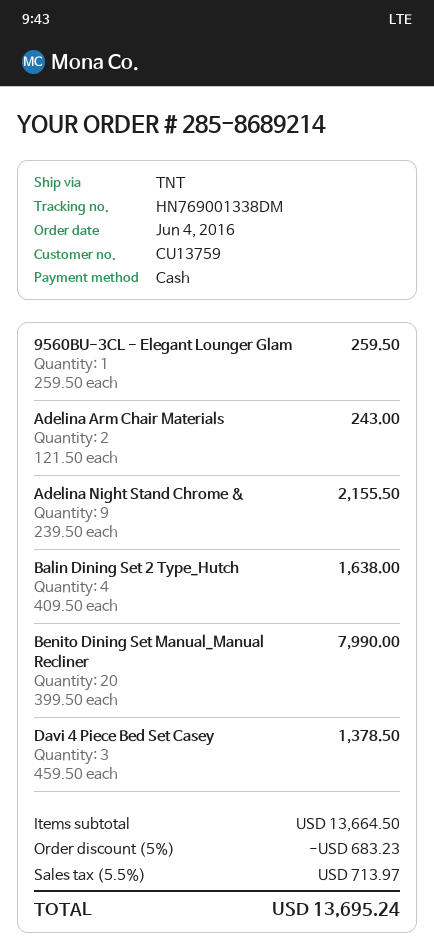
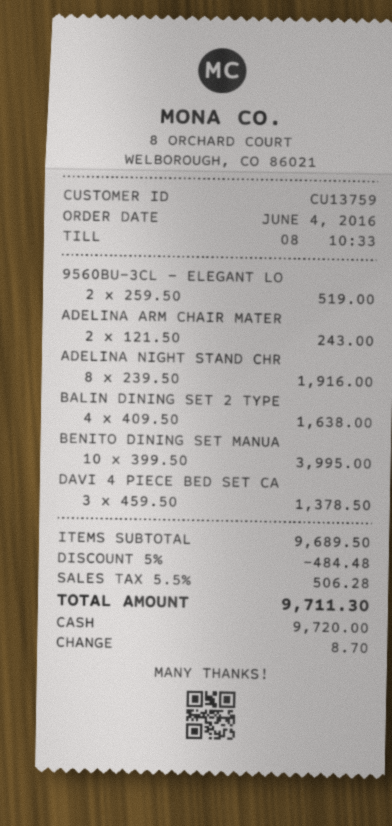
9560BU-3CL - Elegant Lounger Glam: 1 x 259.50 = 259.50 -> 2 x 259.50 = 519.00
Adelina Night Stand Chrome &: 9 x 239.50 = 2155.50 -> 8 x 239.50 = 1916.00
Benito Dining Set Manual_Manual Recliner: 20 x 399.50 = 7990.00 -> 10 x 399.50 = 3995.00
subtotal: 13664.50 -> 9689.50
discount: 5% = 683.23 -> 5% = 484.48
tax: 5.5% = 713.97 -> 5.5% = 506.28
total: 13695.24 -> 9711.30

